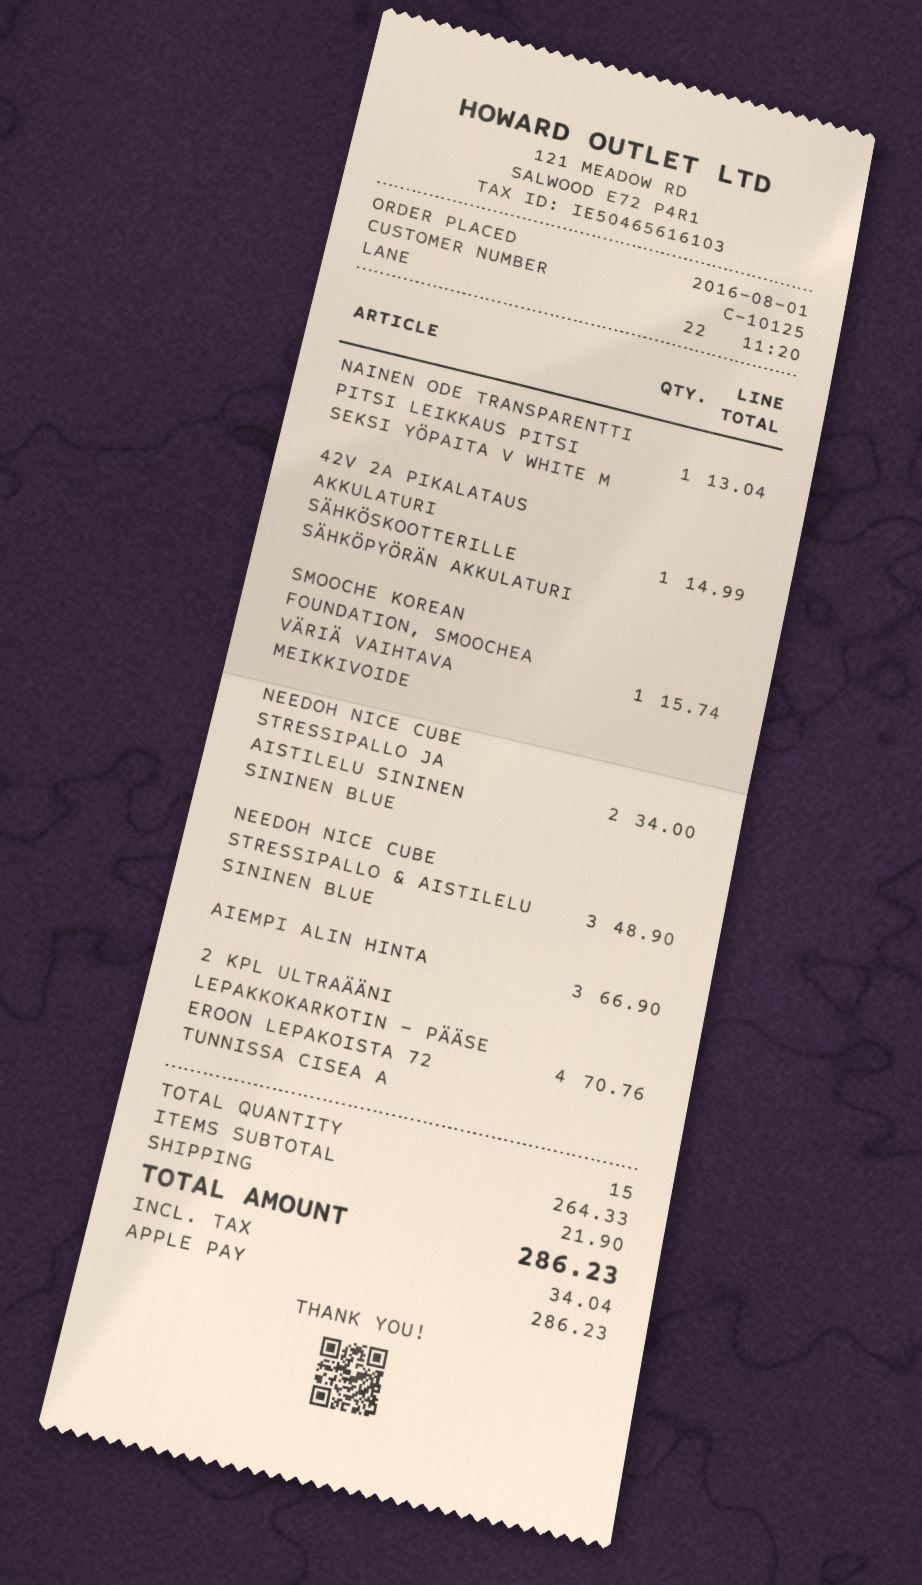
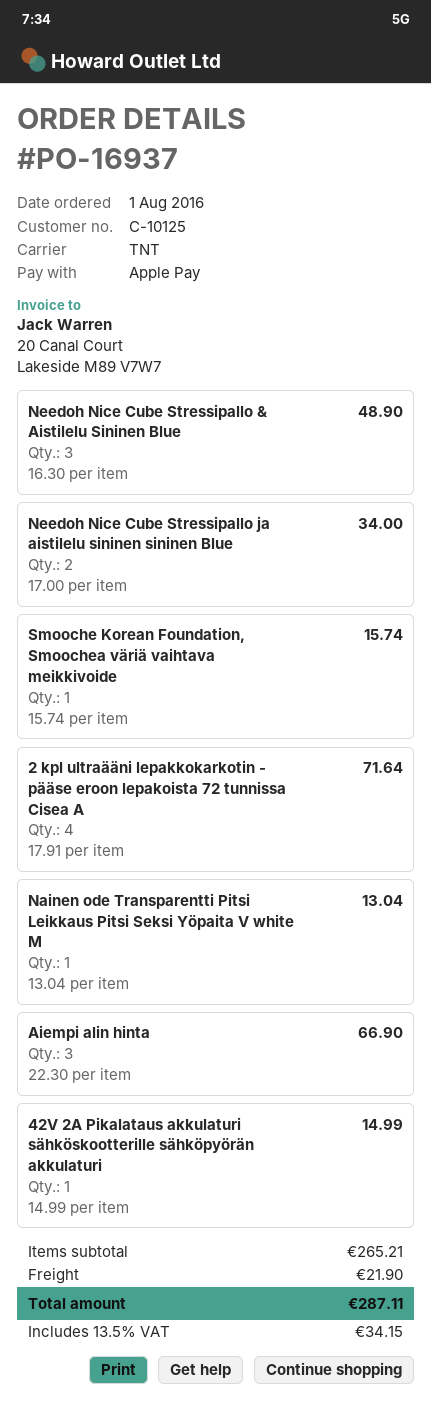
2 KPL ULTRAÄÄNI LEPAKKOKARKOTIN - PÄÄSE EROON LEPAKOISTA 72 TUNNISSA CISEA A: 4 for 70.76 -> 4 for 71.64
subtotal: 264.33 -> 265.21
tax: 34.04 -> 34.15
total: 286.23 -> 287.11

